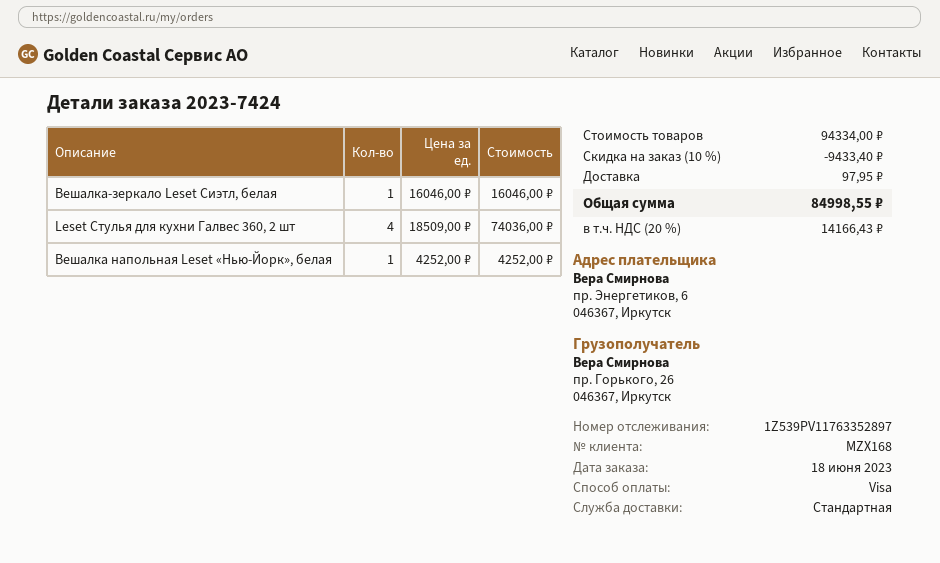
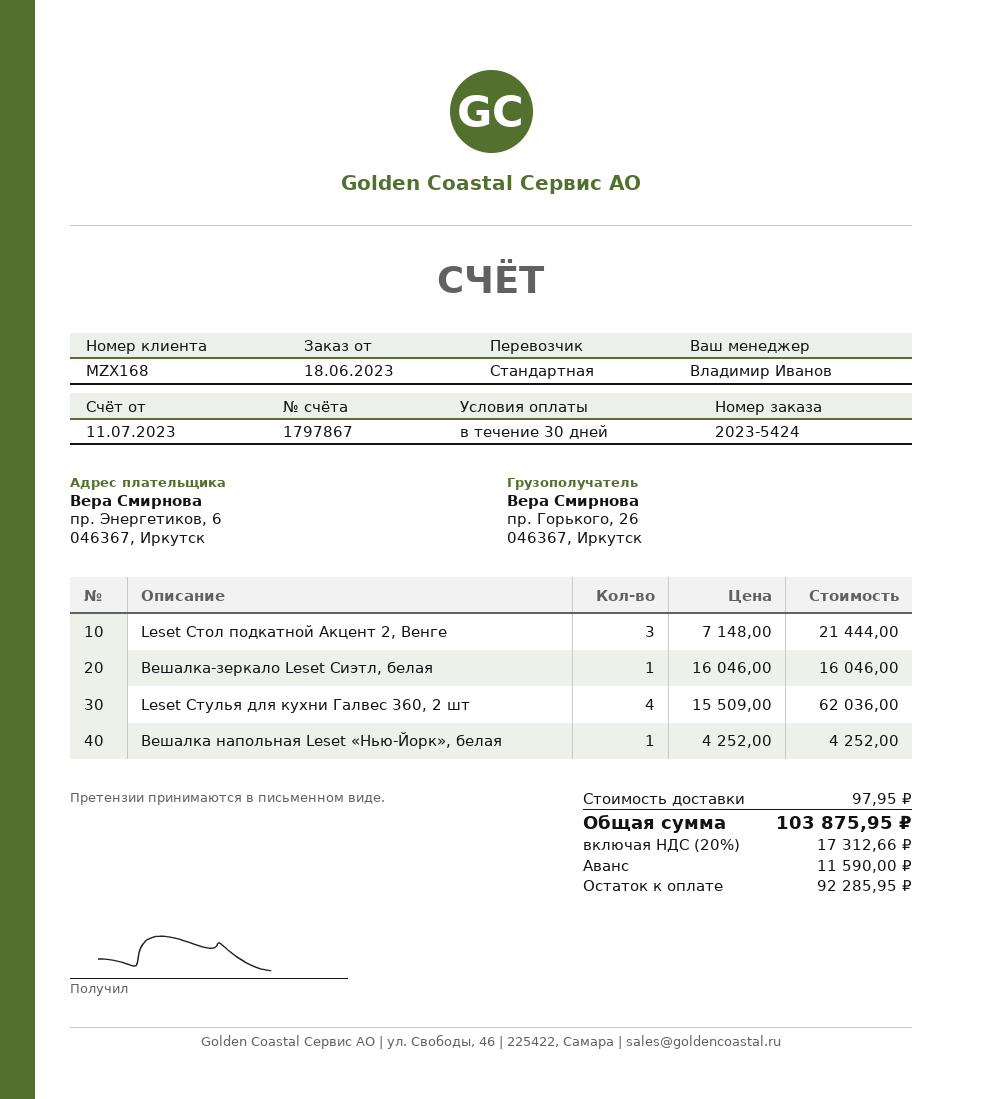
order number: 2023-7424 -> 2023-5424
Leset Стулья для кухни Галвес 360, 2 шт: 4 x 18509.00 = 74036.00 -> 4 x 15509.00 = 62036.00
Leset Стол подкатной Акцент 2, Венге: none -> 3 x 7148.00 = 21444.00
discount: 10% = 9433.40 -> none
tax: 20% = 14166.43 -> 20% = 17312.66
total: 84998.55 -> 103875.95

